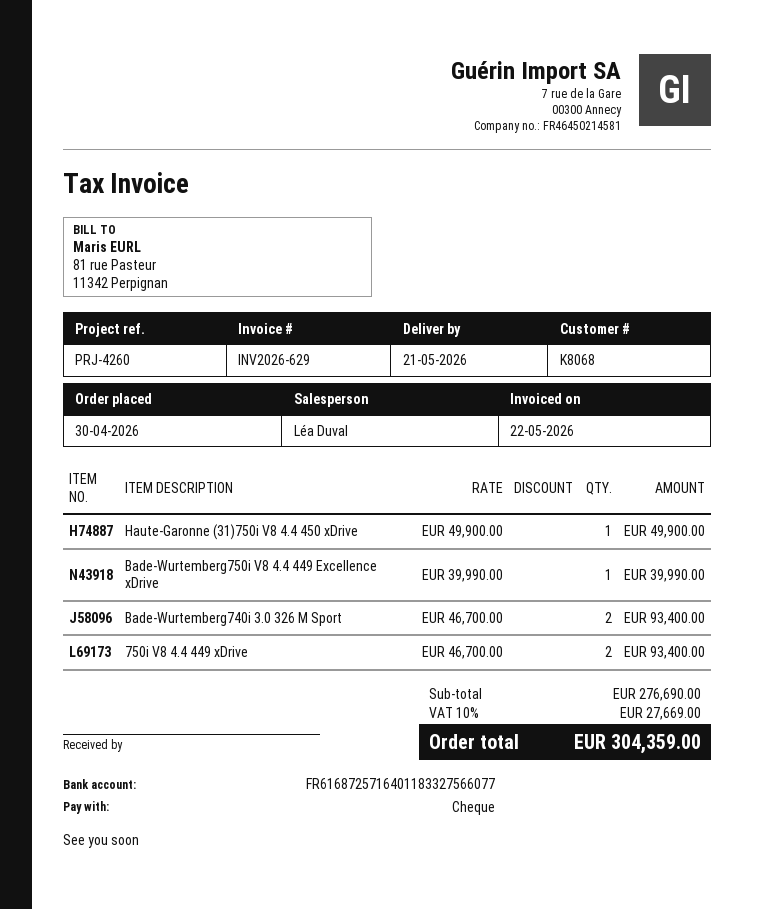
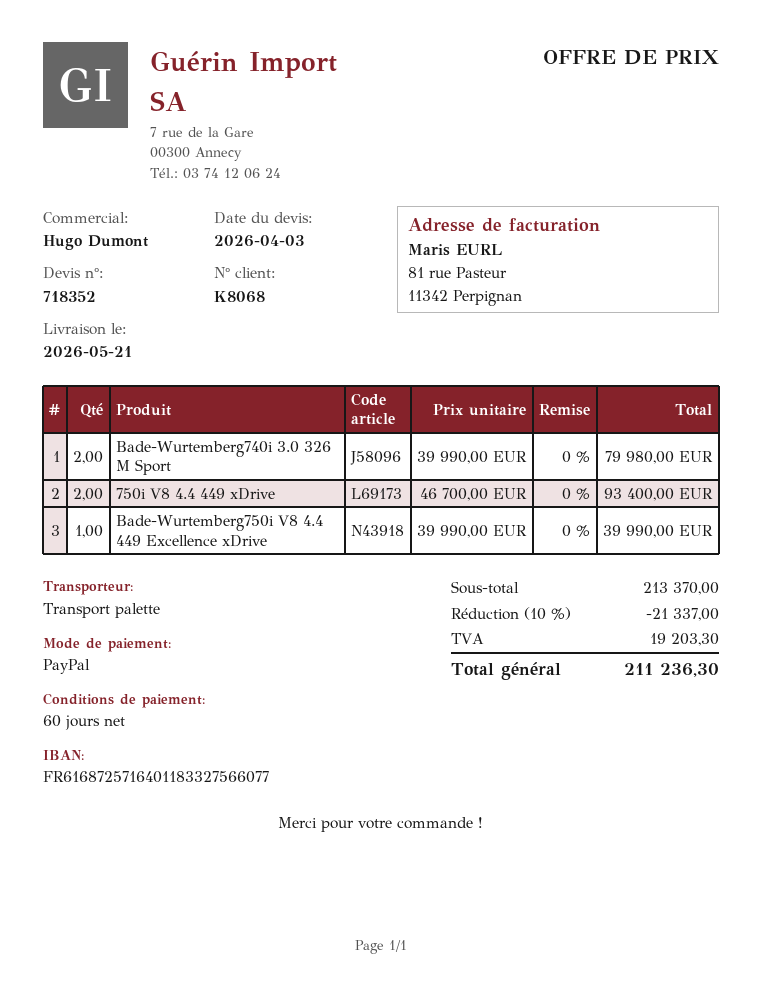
sales rep: Léa Duval -> Hugo Dumont
payment method: cheque -> PayPal
Haute-Garonne (31)750i V8 4.4 450 xDrive: 1 x 49900.00 = 49900.00 -> none
Bade-Wurtemberg740i 3.0 326 M Sport: 2 x 46700.00 = 93400.00 -> 2 x 39990.00 = 79980.00
subtotal: 276690.00 -> 213370.00
discount: none -> 10% = 21337.00
tax: 27669.00 -> 19203.30
total: 304359.00 -> 211236.30

